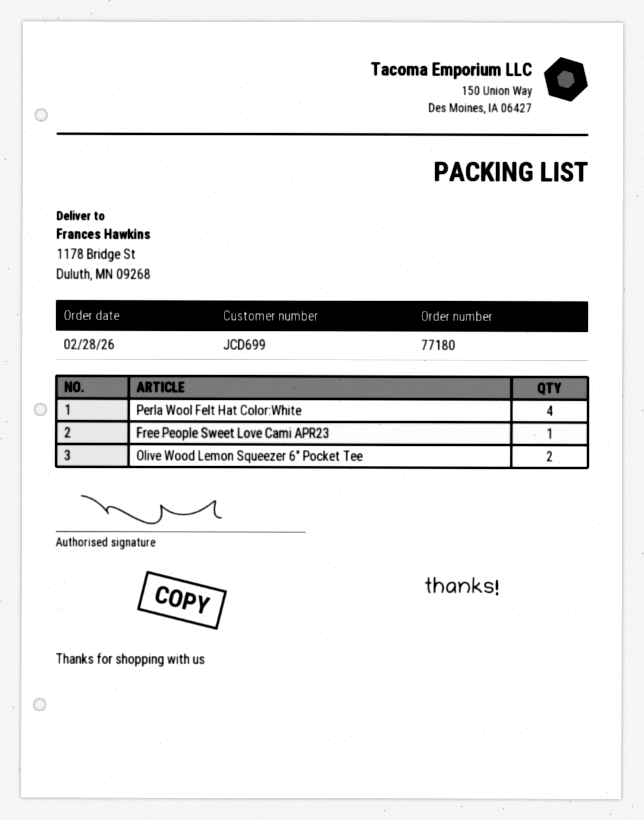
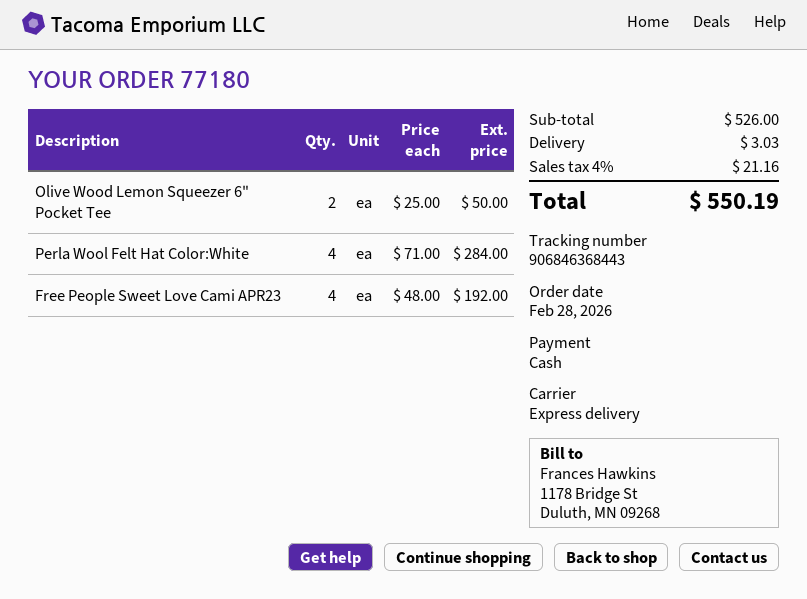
Free People Sweet Love Cami APR23: 1 -> 4

